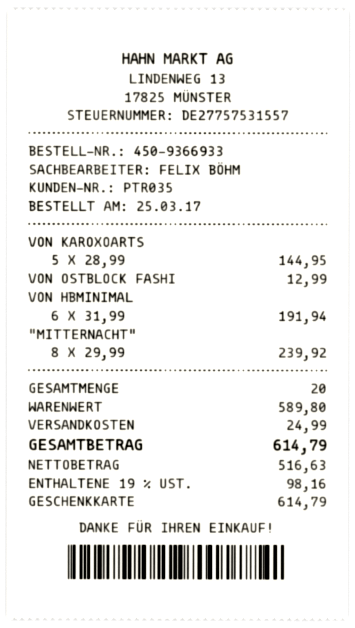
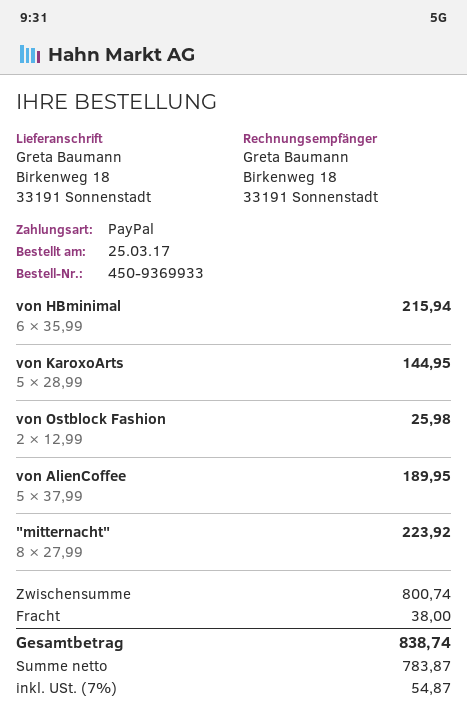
order number: 450-9366933 -> 450-9369933
payment method: gift card -> PayPal
VON OSTBLOCK FASHI: 1 x 12.99 = 12.99 -> 2 x 12.99 = 25.98
VON HBMINIMAL: 6 x 31.99 = 191.94 -> 6 x 35.99 = 215.94
"MITTERNACHT": 8 x 29.99 = 239.92 -> 8 x 27.99 = 223.92
von AlienCoffee: none -> 5 x 37.99 = 189.95
subtotal: 589.80 -> 800.74
shipping: 24.99 -> 38.00
net: 516.63 -> 783.87
tax: 19% = 98.16 -> 7% = 54.87
total: 614.79 -> 838.74

